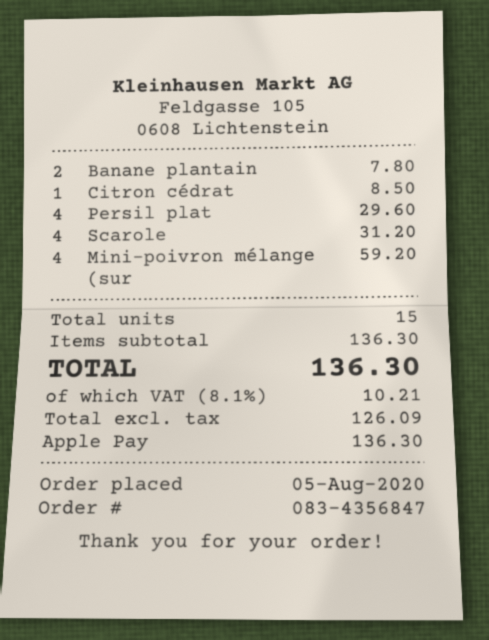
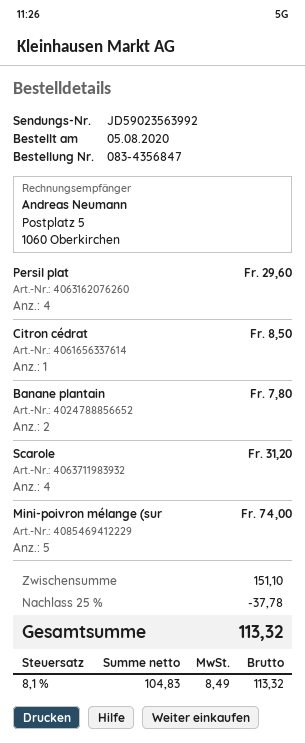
Mini-poivron mélange (sur: 4 for 59.20 -> 5 for 74.00
subtotal: 136.30 -> 151.10
discount: none -> 25% = 37.78
net: 126.09 -> 104.83
tax: 8.1% = 10.21 -> 8.1% = 8.49
total: 136.30 -> 113.32

